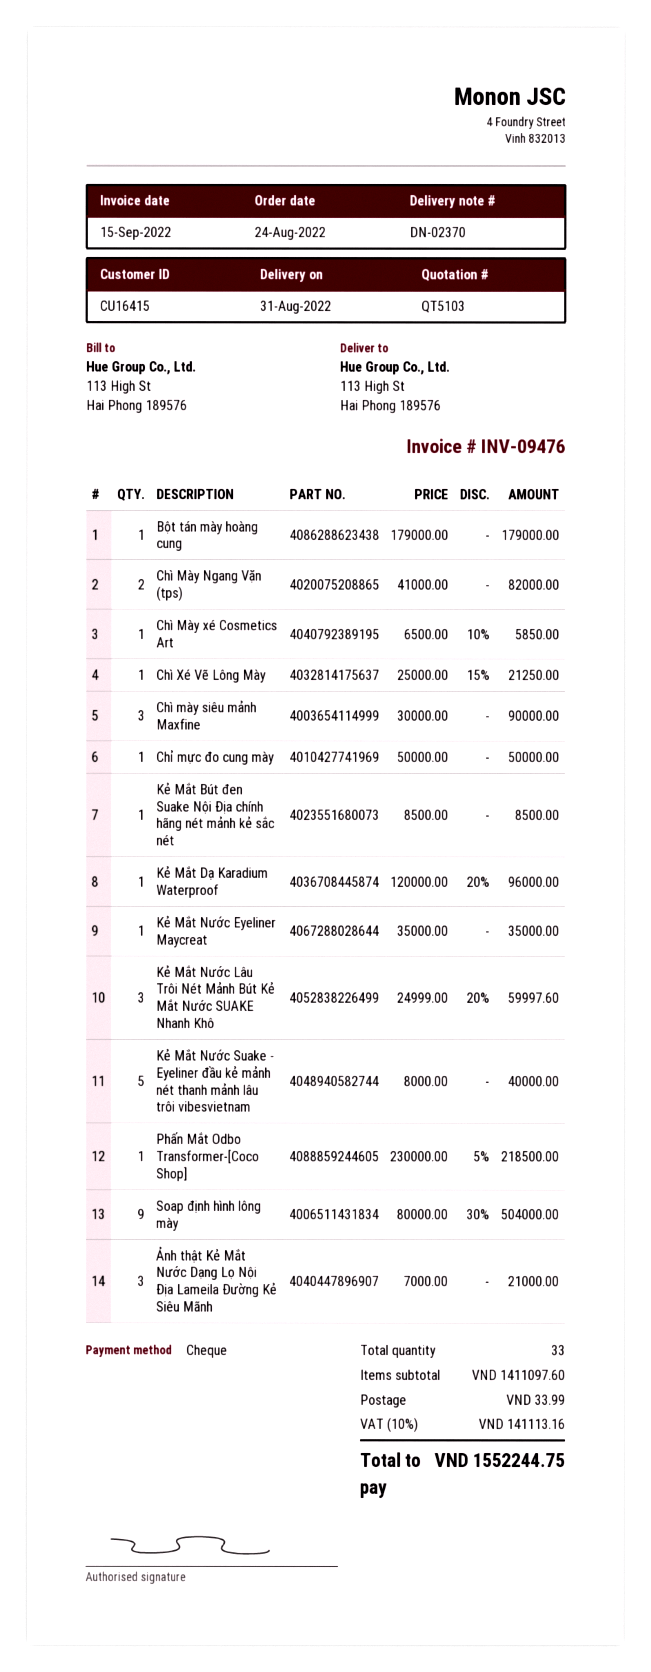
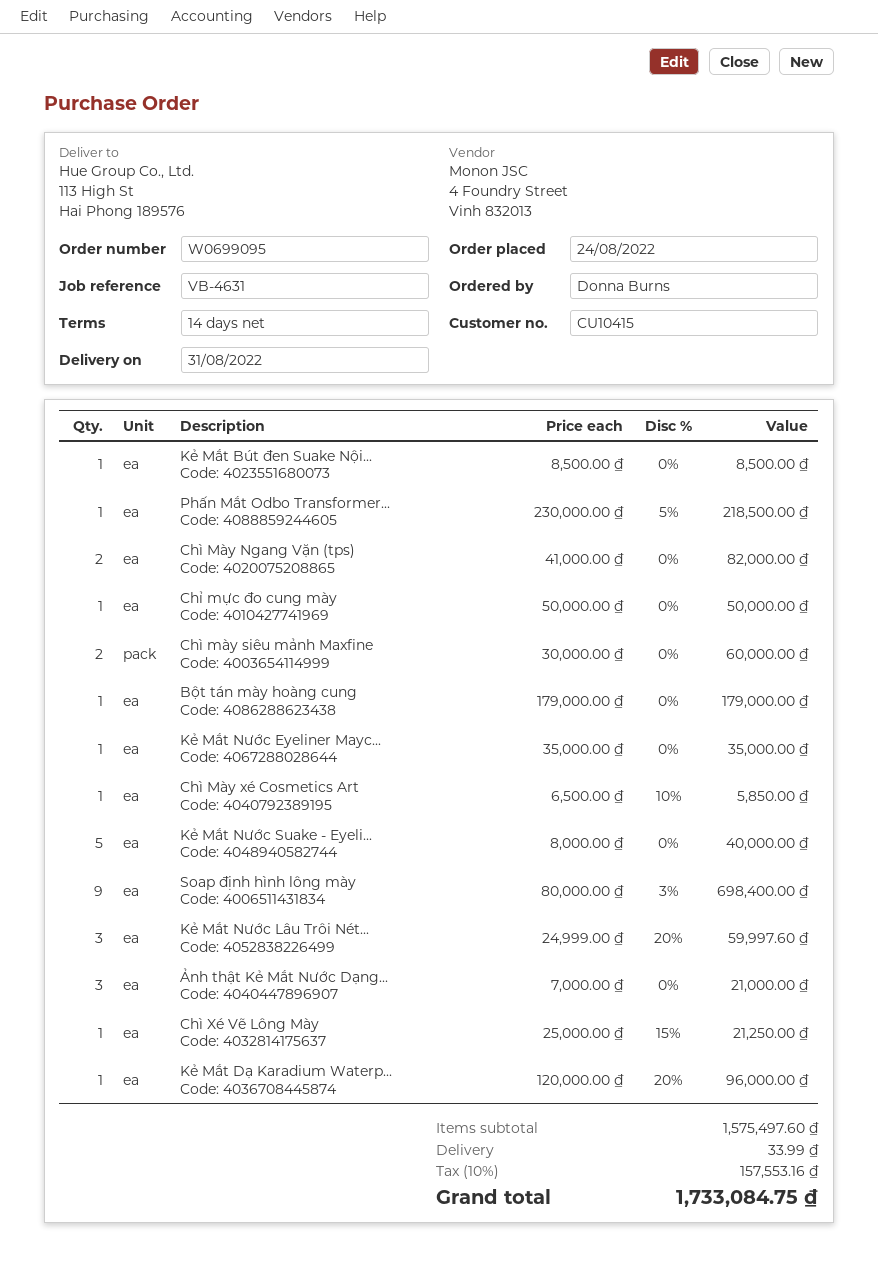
customer number: CU16415 -> CU10415
Chì mày siêu mảnh Maxfine: 3 x 30000.00 = 90000.00 -> 2 x 30000.00 = 60000.00
Soap định hình lông mày: 9 x 80000.00 - 30% = 504000.00 -> 9 x 80000.00 - 3% = 698400.00
subtotal: 1411097.60 -> 1575497.60
tax: 10% = 141113.16 -> 10% = 157553.16
total: 1552244.75 -> 1733084.75

